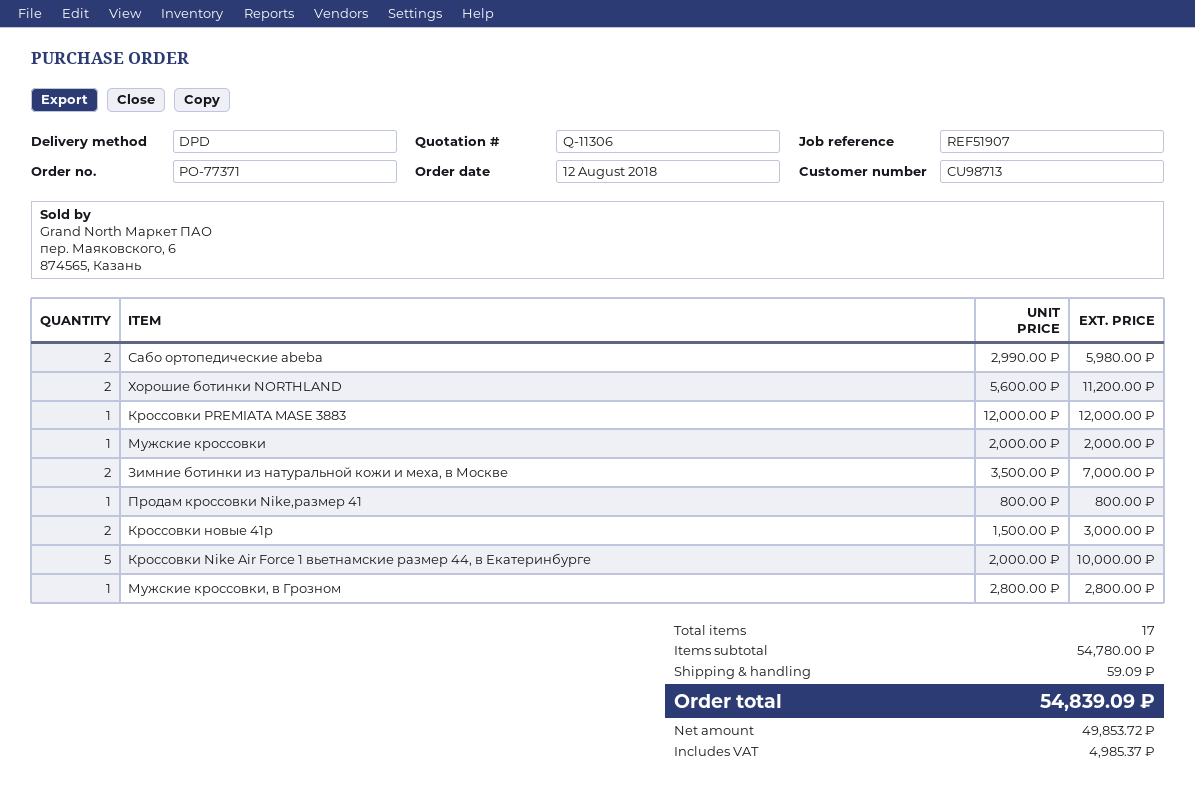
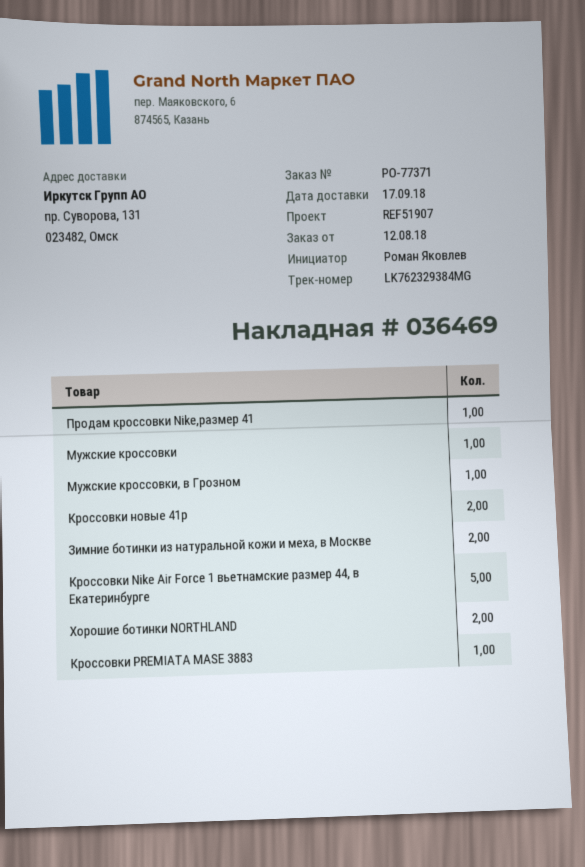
Сабо ортопедические abeba: 2 -> none

